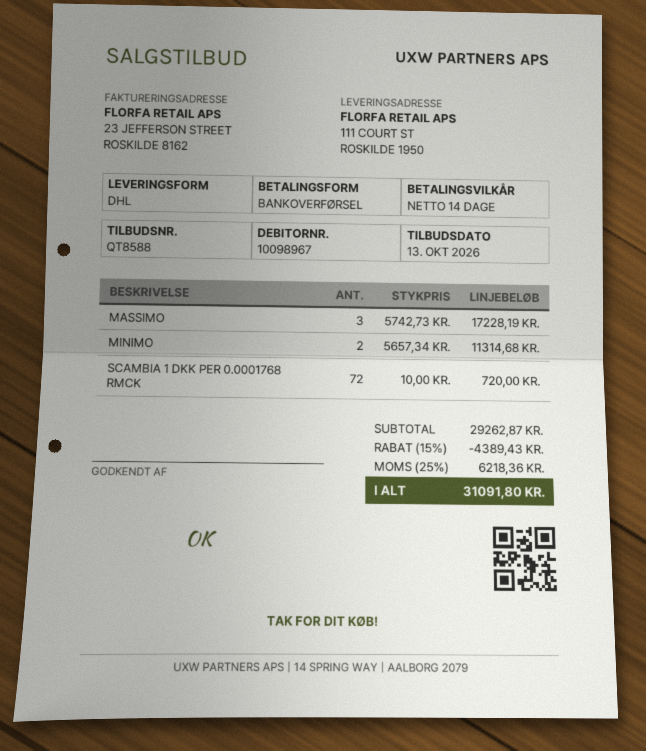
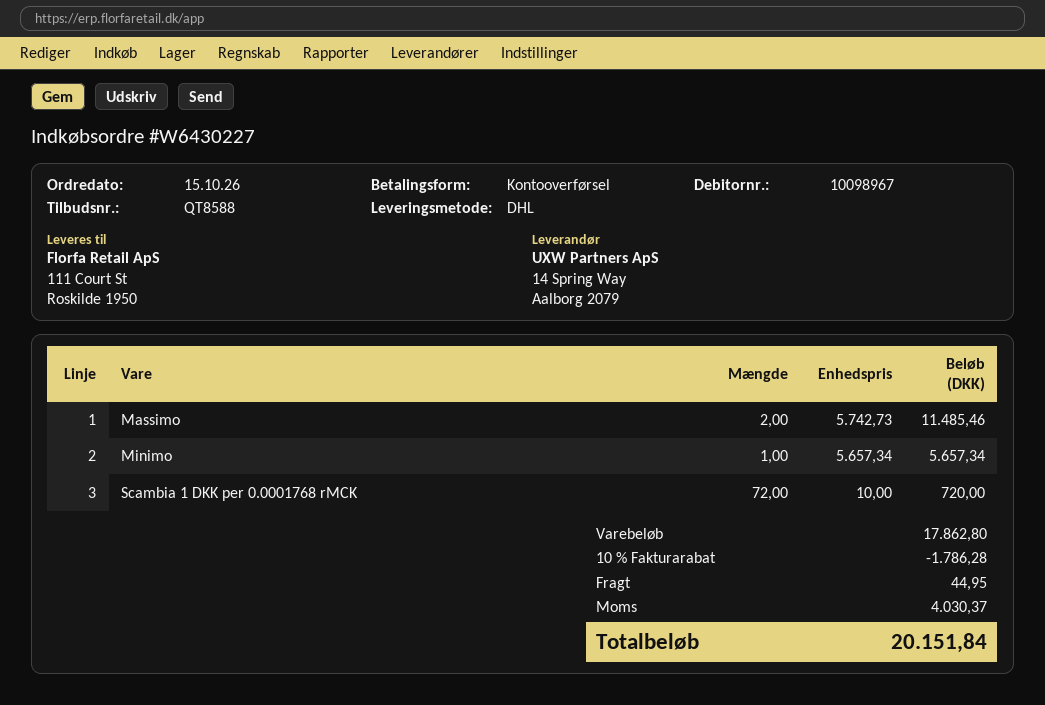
MASSIMO: 3 x 5742.73 = 17228.19 -> 2 x 5742.73 = 11485.46
MINIMO: 2 x 5657.34 = 11314.68 -> 1 x 5657.34 = 5657.34
subtotal: 29262.87 -> 17862.80
discount: 15% = 4389.43 -> 10% = 1786.28
shipping: none -> 44.95
tax: 6218.36 -> 4030.37
total: 31091.80 -> 20151.84

